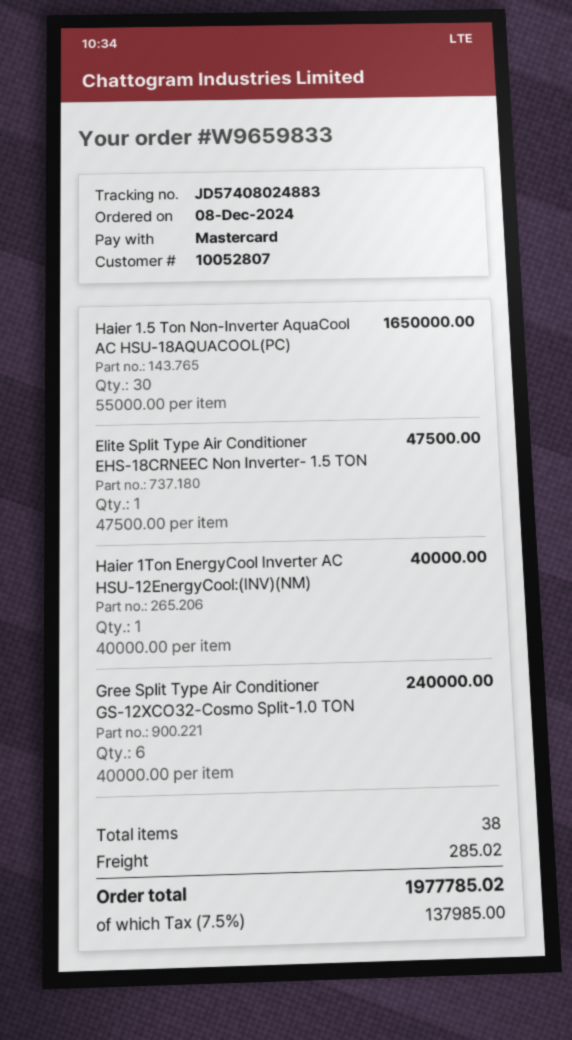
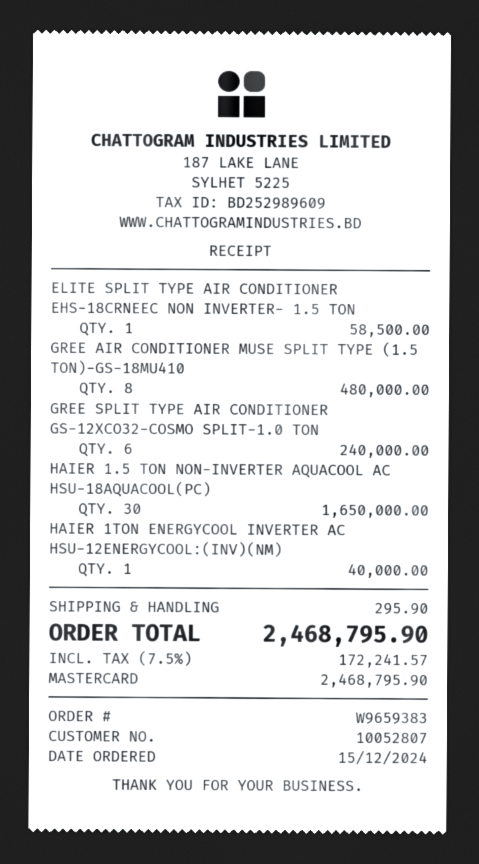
order number: W9659833 -> W9659383
order date: 2024-12-08 -> 2024-12-15
Elite Split Type Air Conditioner EHS-18CRNEEC Non Inverter- 1.5 TON: 1 for 47500.00 -> 1 for 58500.00
GREE AIR CONDITIONER MUSE SPLIT TYPE (1.5 TON)-GS-18MU410: none -> 8 for 480000.00
shipping: 285.02 -> 295.90
tax: 7.5% = 137985.00 -> 7.5% = 172241.57
total: 1977785.02 -> 2468795.90

